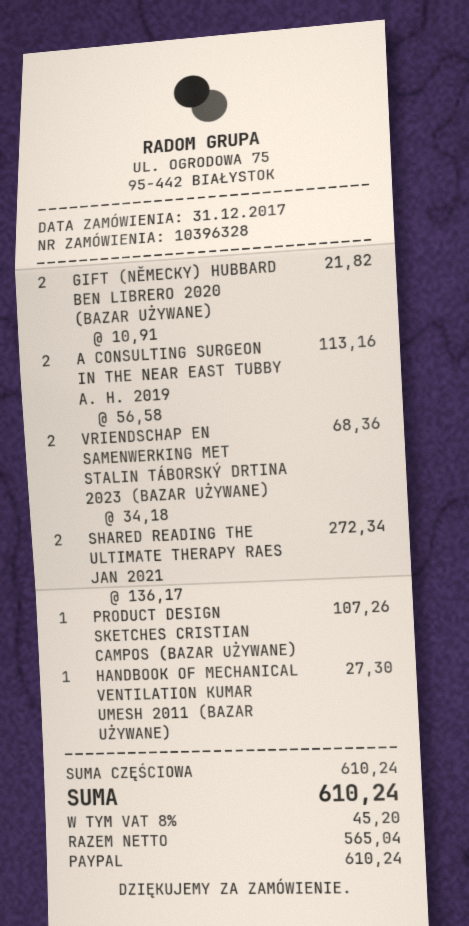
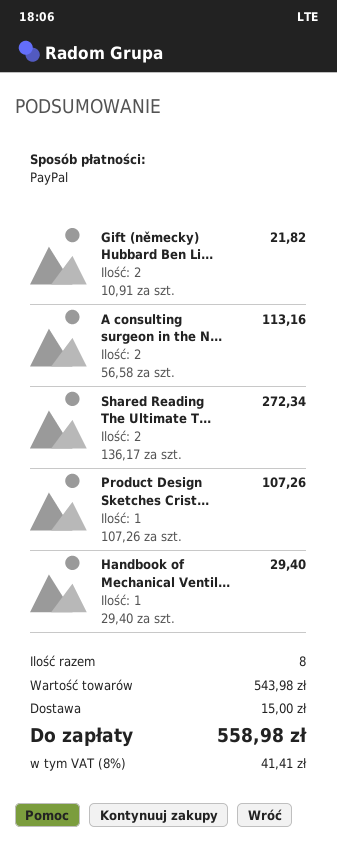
VRIENDSCHAP EN SAMENWERKING MET STALIN TÁBORSKÝ DRTINA 2023 (BAZAR UŻYWANE): 2 x 34.18 = 68.36 -> none
HANDBOOK OF MECHANICAL VENTILATION KUMAR UMESH 2011 (BAZAR UŻYWANE): 1 x 27.30 = 27.30 -> 1 x 29.40 = 29.40
subtotal: 610.24 -> 543.98
shipping: none -> 15.00
tax: 8% = 45.20 -> 8% = 41.41
total: 610.24 -> 558.98

